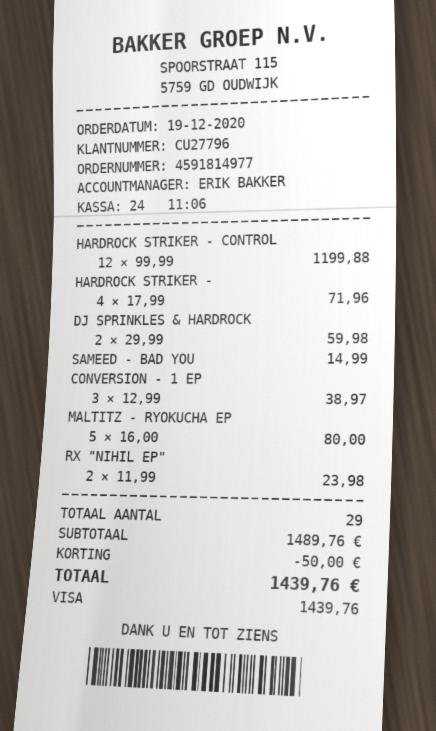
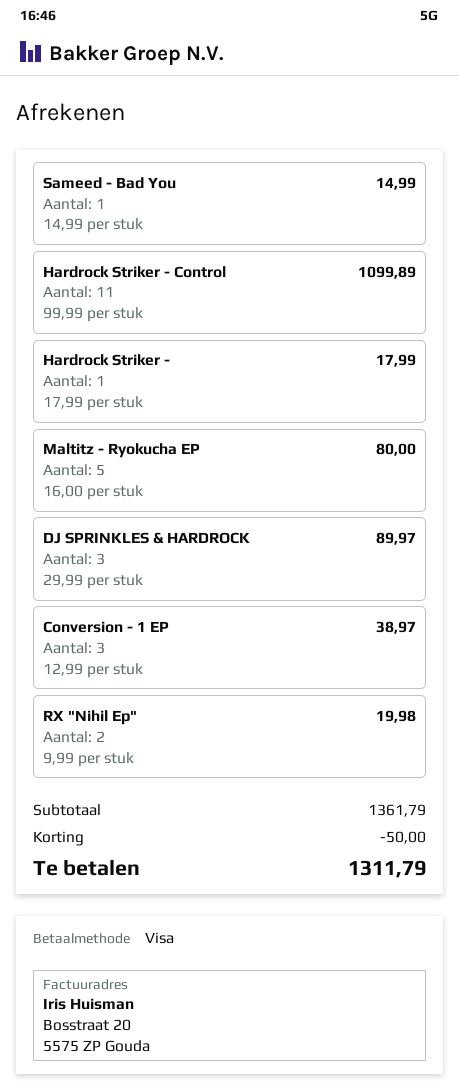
HARDROCK STRIKER - CONTROL: 12 x 99.99 = 1199.88 -> 11 x 99.99 = 1099.89
HARDROCK STRIKER -: 4 x 17.99 = 71.96 -> 1 x 17.99 = 17.99
DJ SPRINKLES & HARDROCK: 2 x 29.99 = 59.98 -> 3 x 29.99 = 89.97
RX "NIHIL EP": 2 x 11.99 = 23.98 -> 2 x 9.99 = 19.98
subtotal: 1489.76 -> 1361.79
total: 1439.76 -> 1311.79

